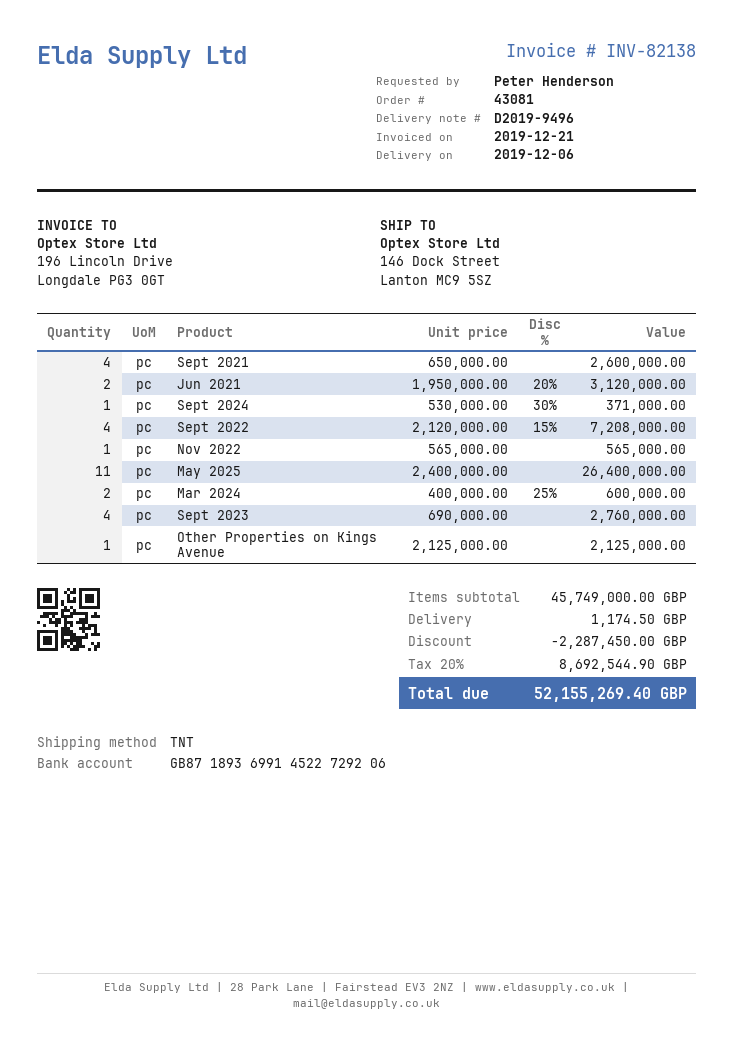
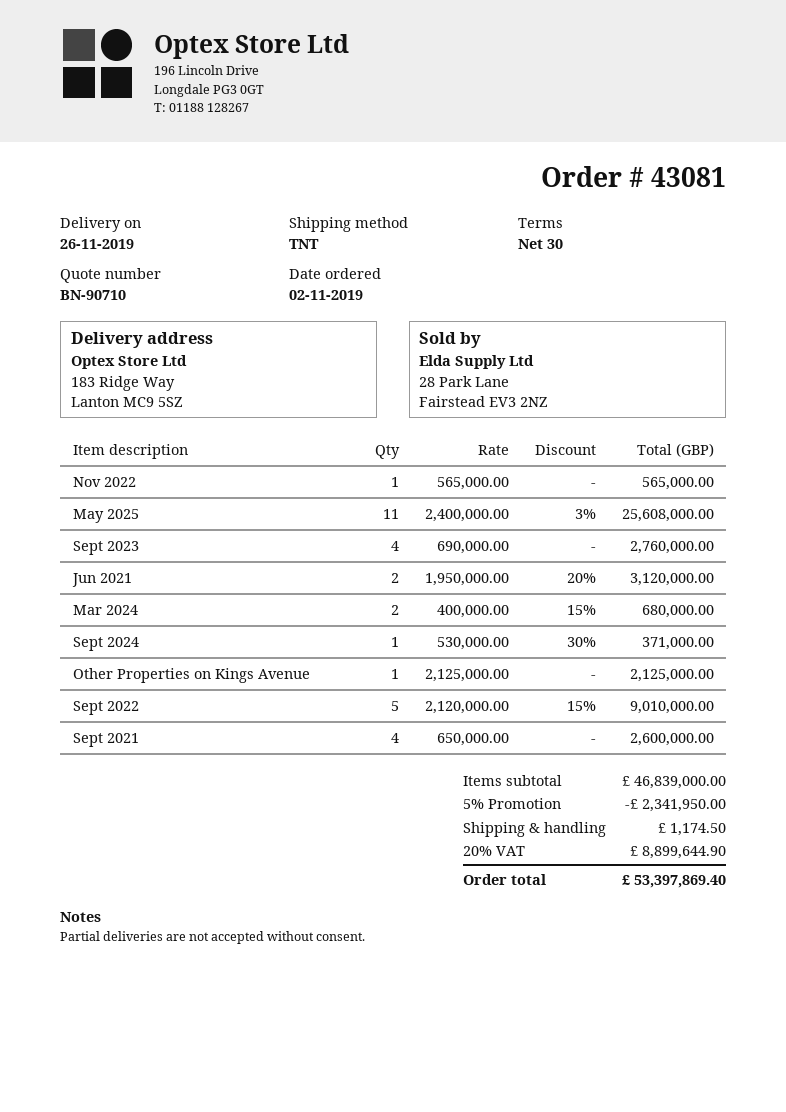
delivery date: 2019-12-06 -> 2019-11-26
ship to: 146 Dock Street, Lanton MC9 5SZ -> 183 Ridge Way, Lanton MC9 5SZ
Sept 2022: 4 x 2120000.00 - 15% = 7208000.00 -> 5 x 2120000.00 - 15% = 9010000.00
May 2025: 11 x 2400000.00 = 26400000.00 -> 11 x 2400000.00 - 3% = 25608000.00
Mar 2024: 2 x 400000.00 - 25% = 600000.00 -> 2 x 400000.00 - 15% = 680000.00
subtotal: 45749000.00 -> 46839000.00
discount: 2287450.00 -> 2341950.00
tax: 20% = 8692544.90 -> 20% = 8899644.90
total: 52155269.40 -> 53397869.40

